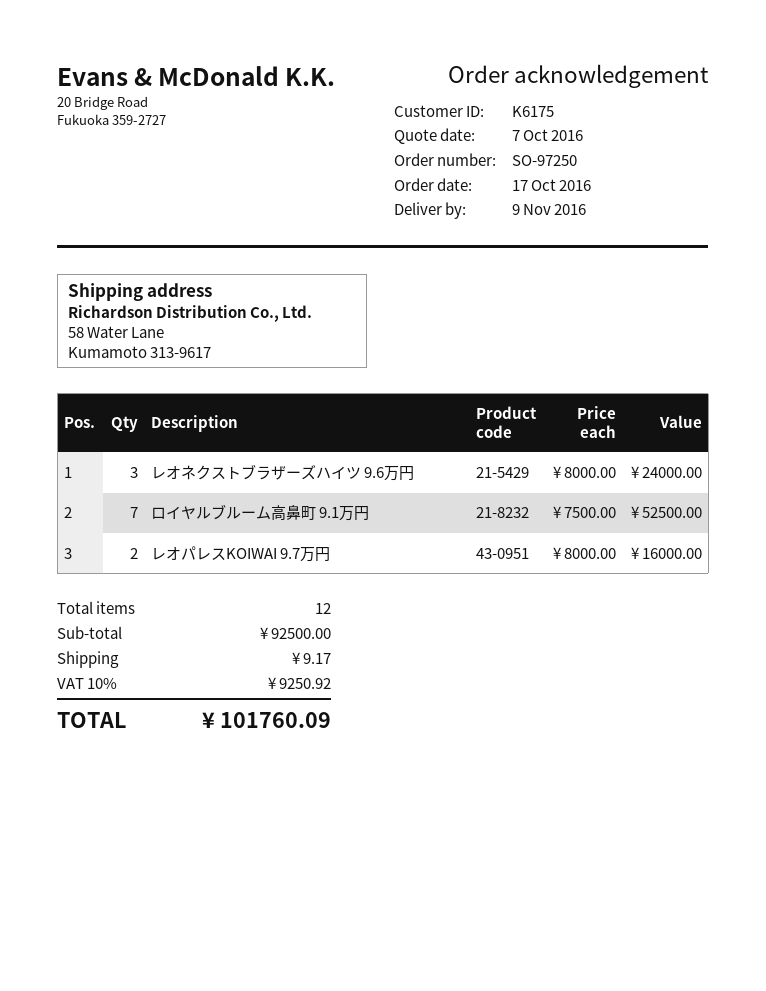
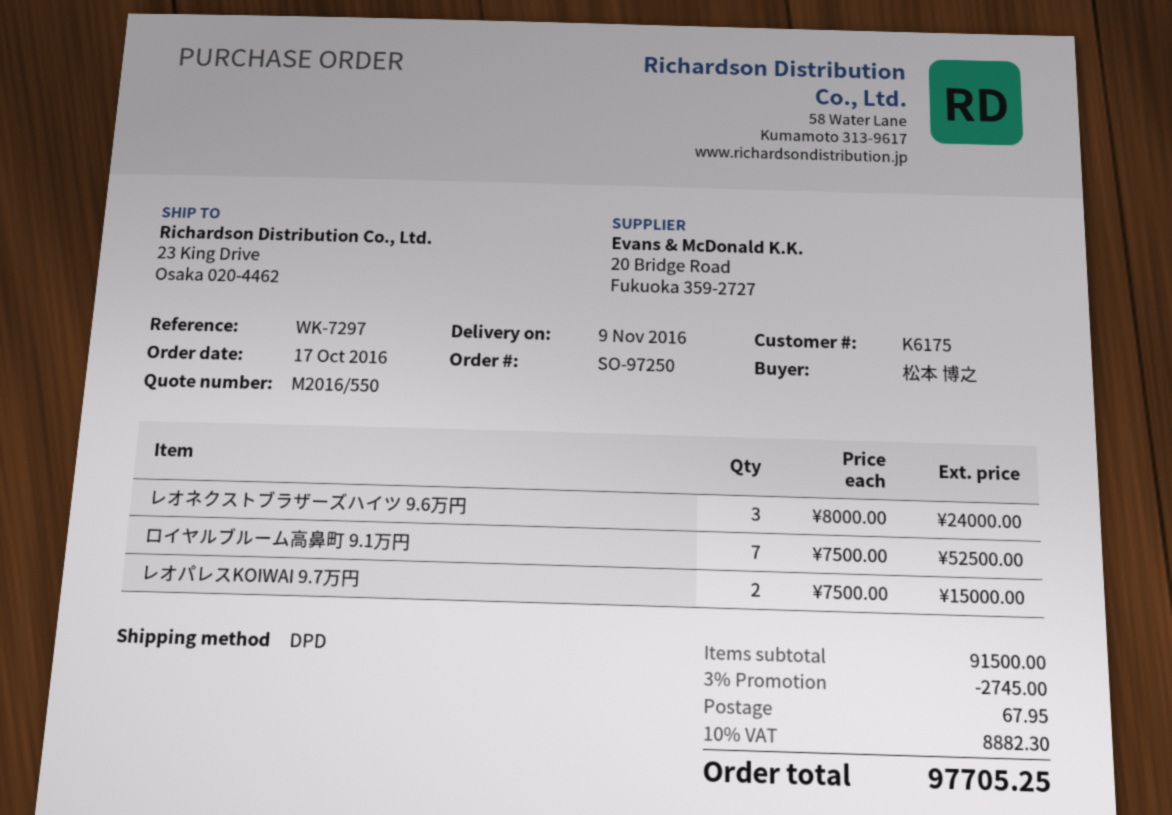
ship to: 58 Water Lane, Kumamoto 313-9617 -> 23 King Drive, Osaka 020-4462
レオパレスKOIWAI 9.7万円: 2 x 8000.00 = 16000.00 -> 2 x 7500.00 = 15000.00
subtotal: 92500.00 -> 91500.00
discount: none -> 3% = 2745.00
shipping: 9.17 -> 67.95
tax: 10% = 9250.92 -> 10% = 8882.30
total: 101760.09 -> 97705.25

